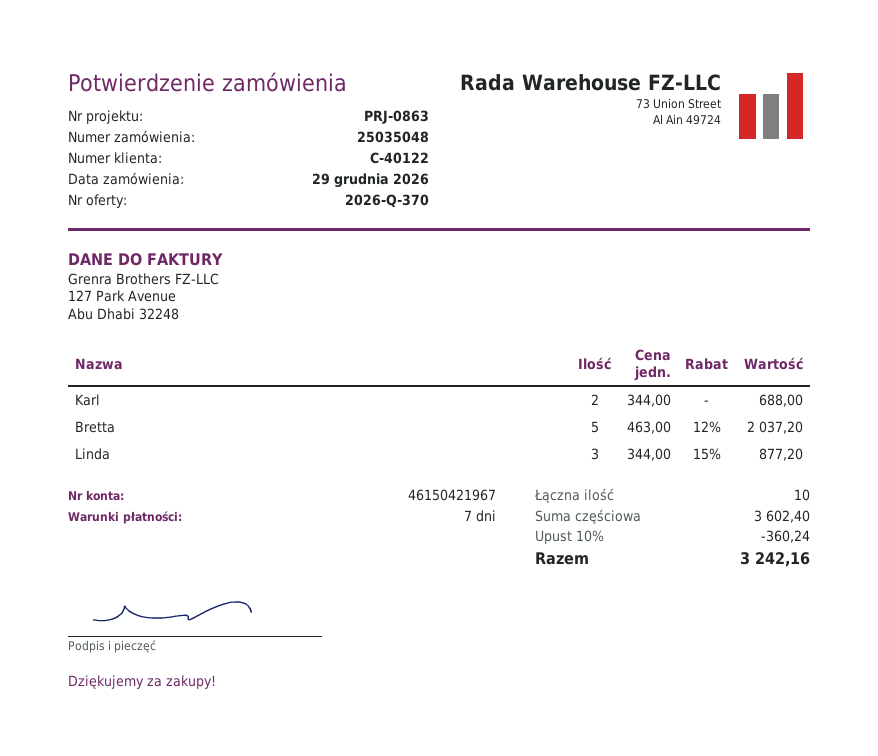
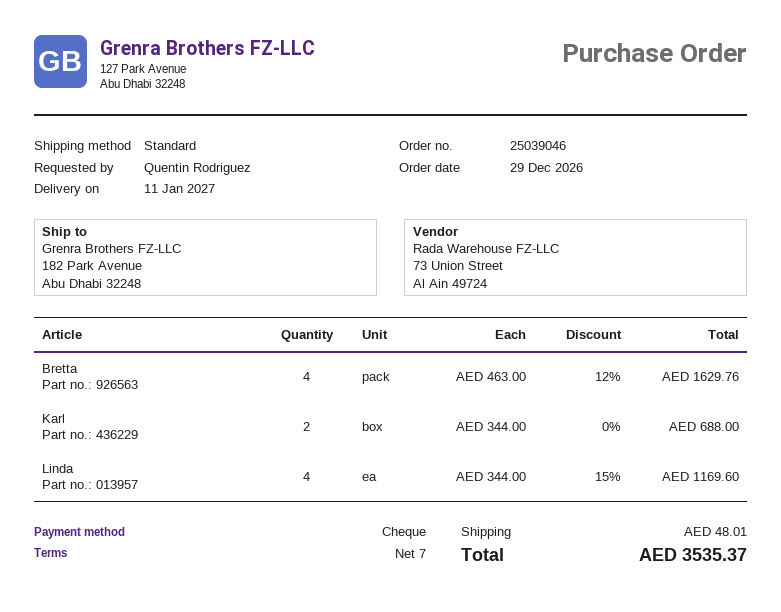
order number: 25035048 -> 25039046
Bretta: 5 x 463.00 - 12% = 2037.20 -> 4 x 463.00 - 12% = 1629.76
Linda: 3 x 344.00 - 15% = 877.20 -> 4 x 344.00 - 15% = 1169.60
discount: 10% = 360.24 -> none
shipping: none -> 48.01
total: 3242.16 -> 3535.37

